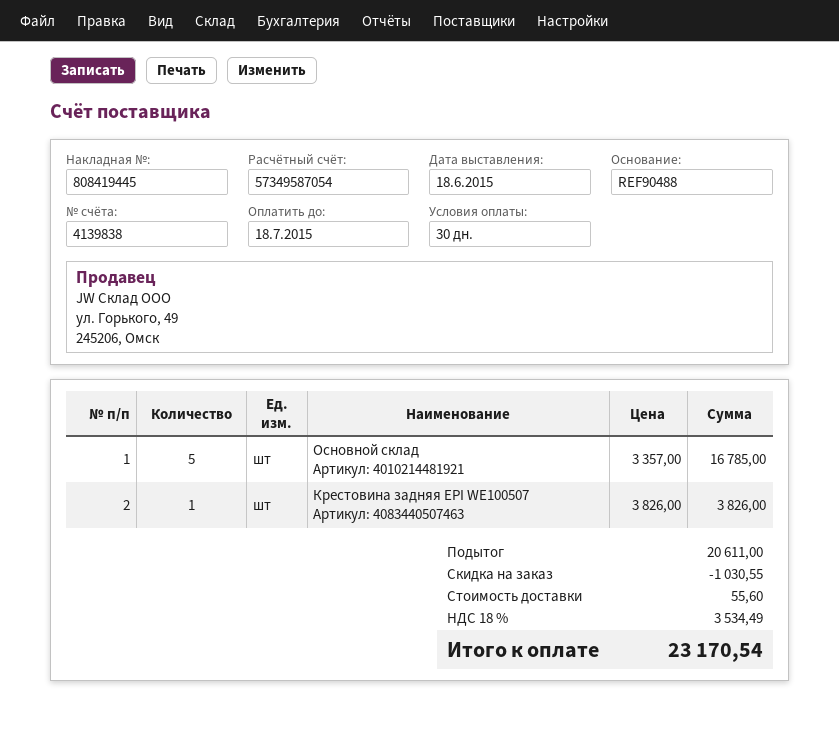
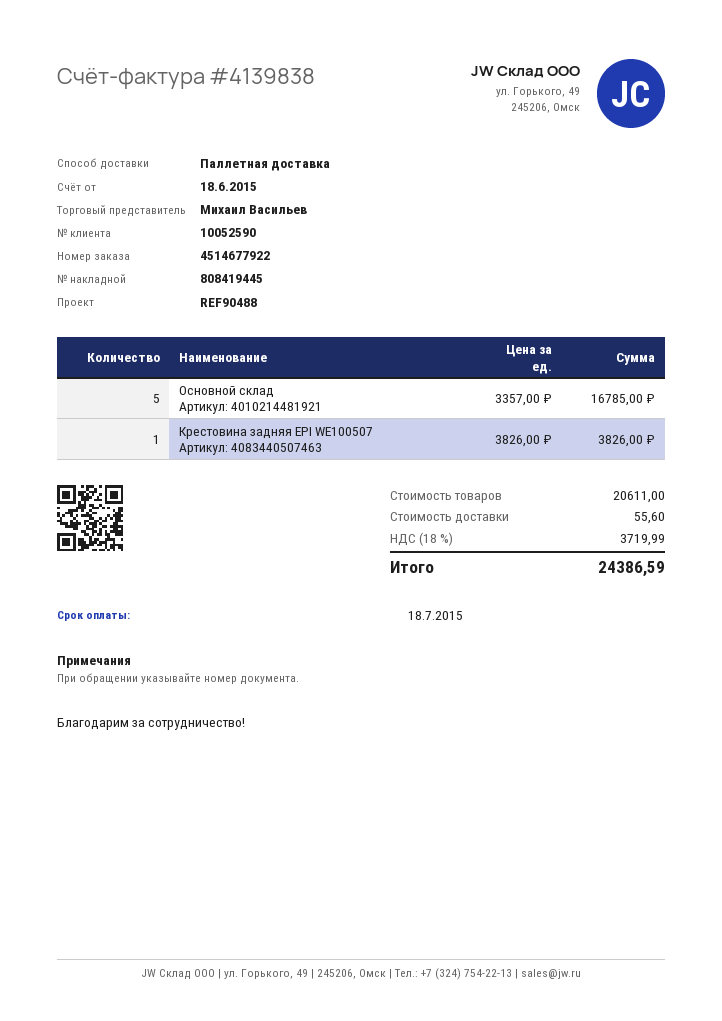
discount: 1030.55 -> none
tax: 18% = 3534.49 -> 18% = 3719.99
total: 23170.54 -> 24386.59

